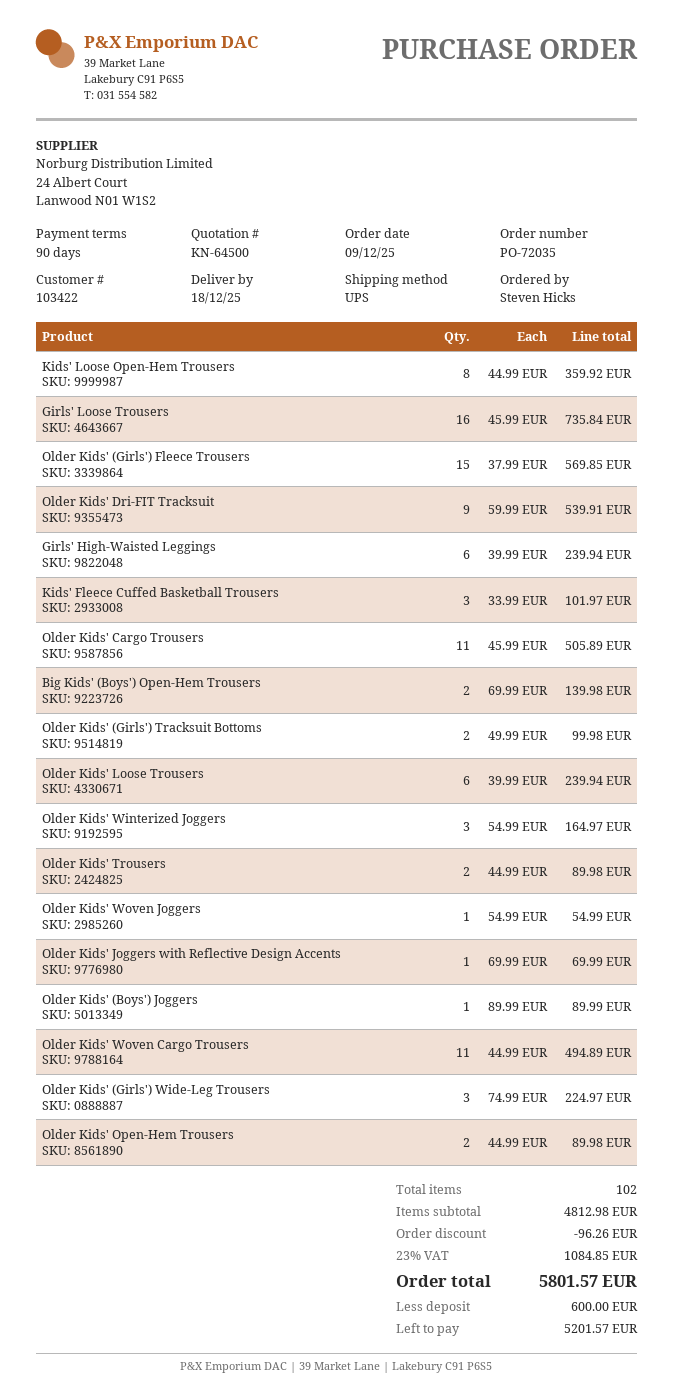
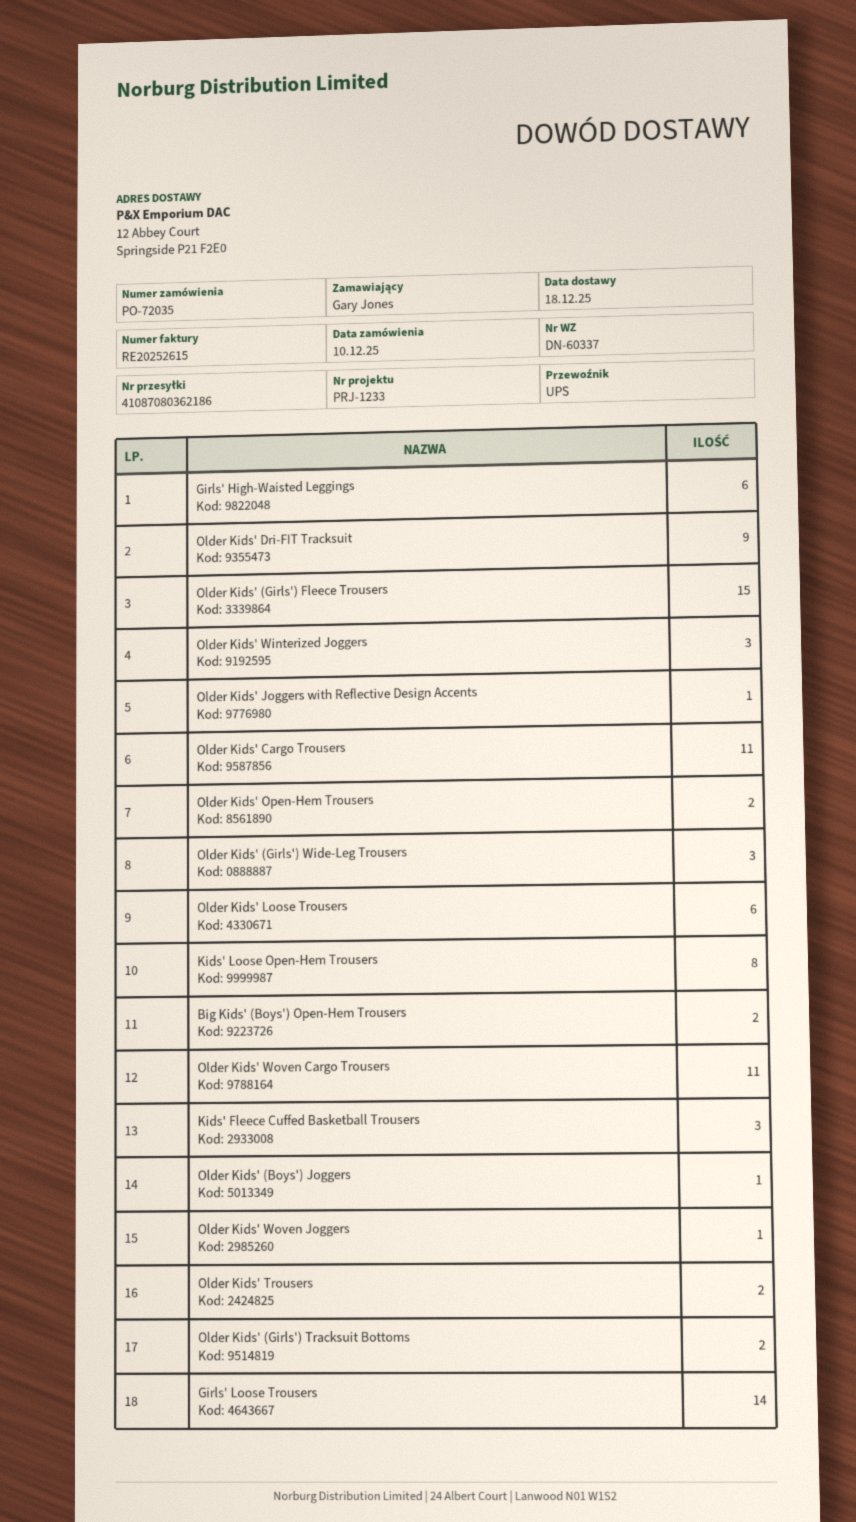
order date: 2025-12-09 -> 2025-12-10
ordered by: Steven Hicks -> Gary Jones
Girls' Loose Trousers: 16 -> 14

